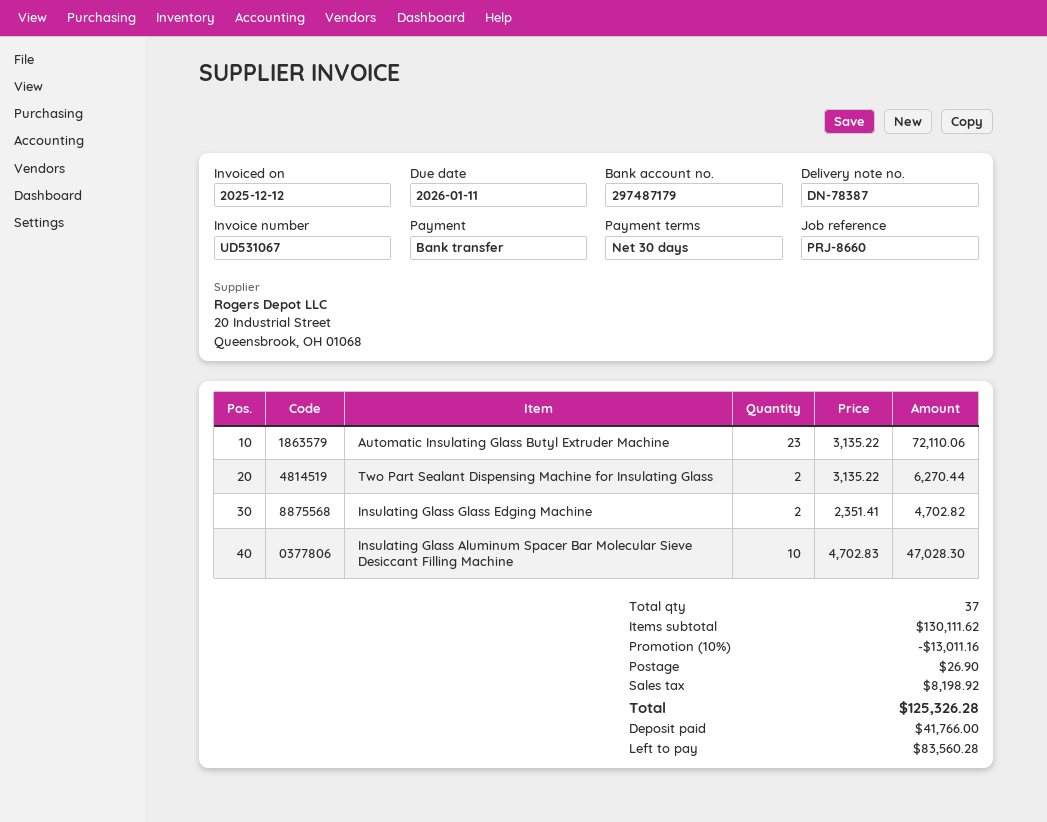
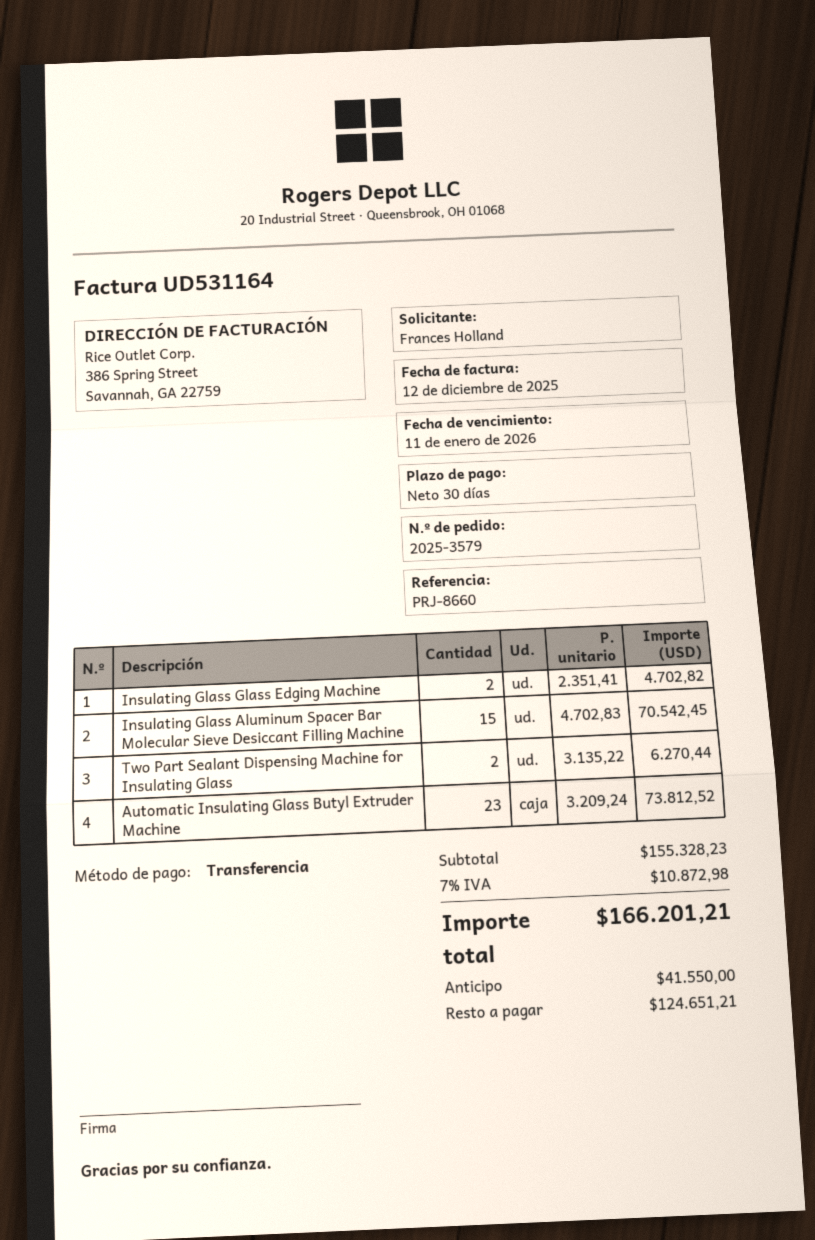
invoice number: UD531067 -> UD531164
Automatic Insulating Glass Butyl Extruder Machine: 23 x 3135.22 = 72110.06 -> 23 x 3209.24 = 73812.52
Insulating Glass Aluminum Spacer Bar Molecular Sieve Desiccant Filling Machine: 10 x 4702.83 = 47028.30 -> 15 x 4702.83 = 70542.45
subtotal: 130111.62 -> 155328.23
discount: 10% = 13011.16 -> none
shipping: 26.90 -> none
tax: 8198.92 -> 10872.98
total: 125326.28 -> 166201.21
deposit: 41766.00 -> 41550.00
balance: 83560.28 -> 124651.21

